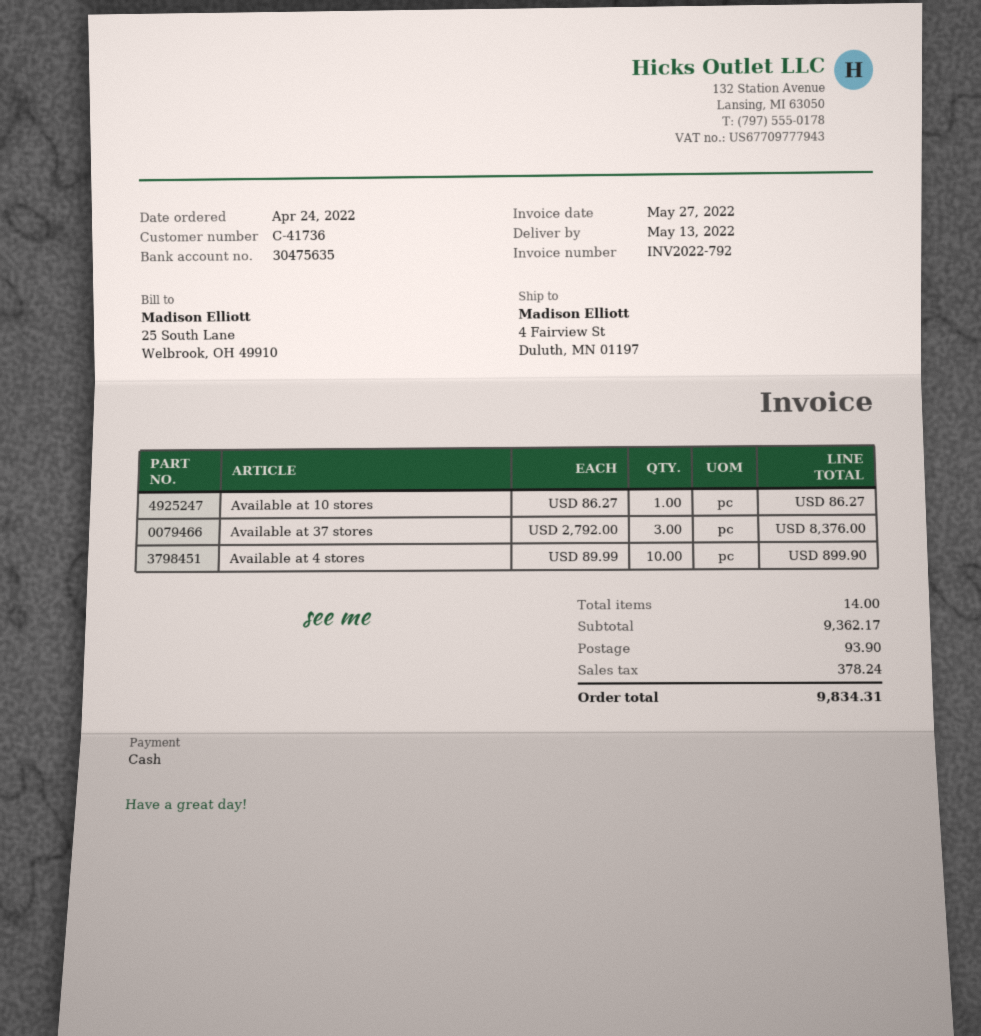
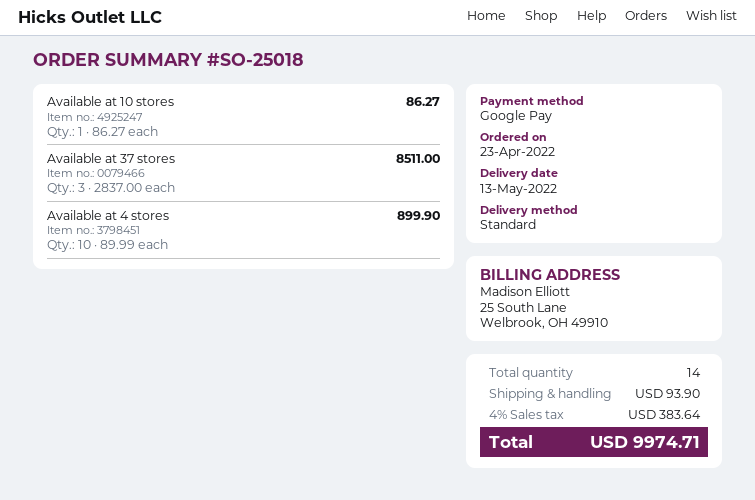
order date: 2022-04-24 -> 2022-04-23
payment method: cash -> Google Pay
Available at 37 stores: 3 x 2792.00 = 8376.00 -> 3 x 2837.00 = 8511.00
tax: 378.24 -> 383.64
total: 9834.31 -> 9974.71

